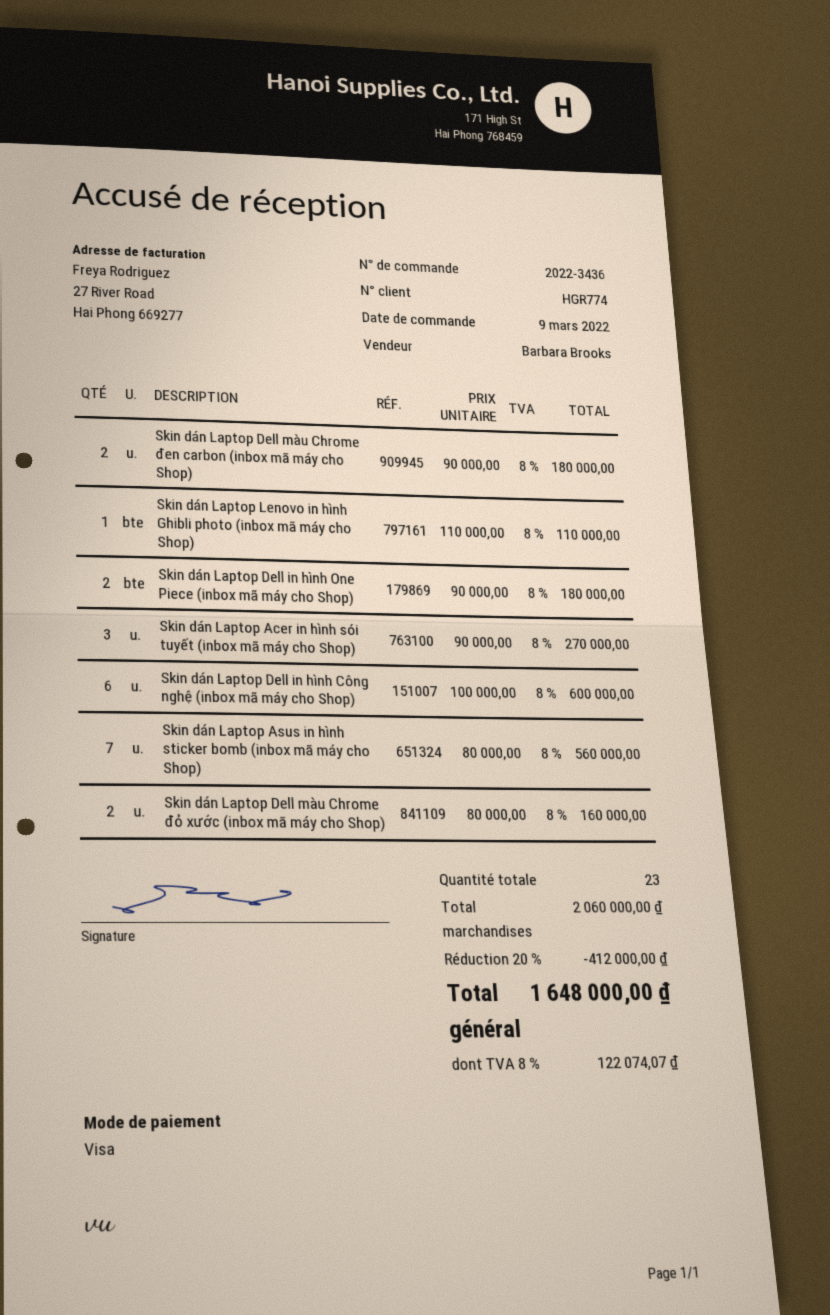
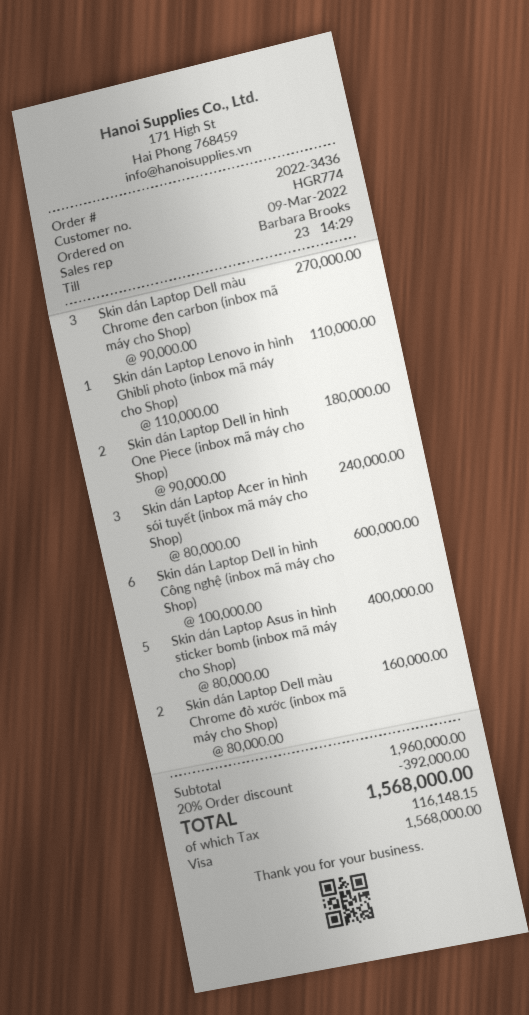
Skin dán Laptop Dell màu Chrome đen carbon (inbox mã máy cho Shop): 2 x 90000.00 = 180000.00 -> 3 x 90000.00 = 270000.00
Skin dán Laptop Acer in hình sói tuyết (inbox mã máy cho Shop): 3 x 90000.00 = 270000.00 -> 3 x 80000.00 = 240000.00
Skin dán Laptop Asus in hình sticker bomb (inbox mã máy cho Shop): 7 x 80000.00 = 560000.00 -> 5 x 80000.00 = 400000.00
subtotal: 2060000.00 -> 1960000.00
discount: 20% = 412000.00 -> 20% = 392000.00
tax: 122074.07 -> 116148.15
total: 1648000.00 -> 1568000.00

